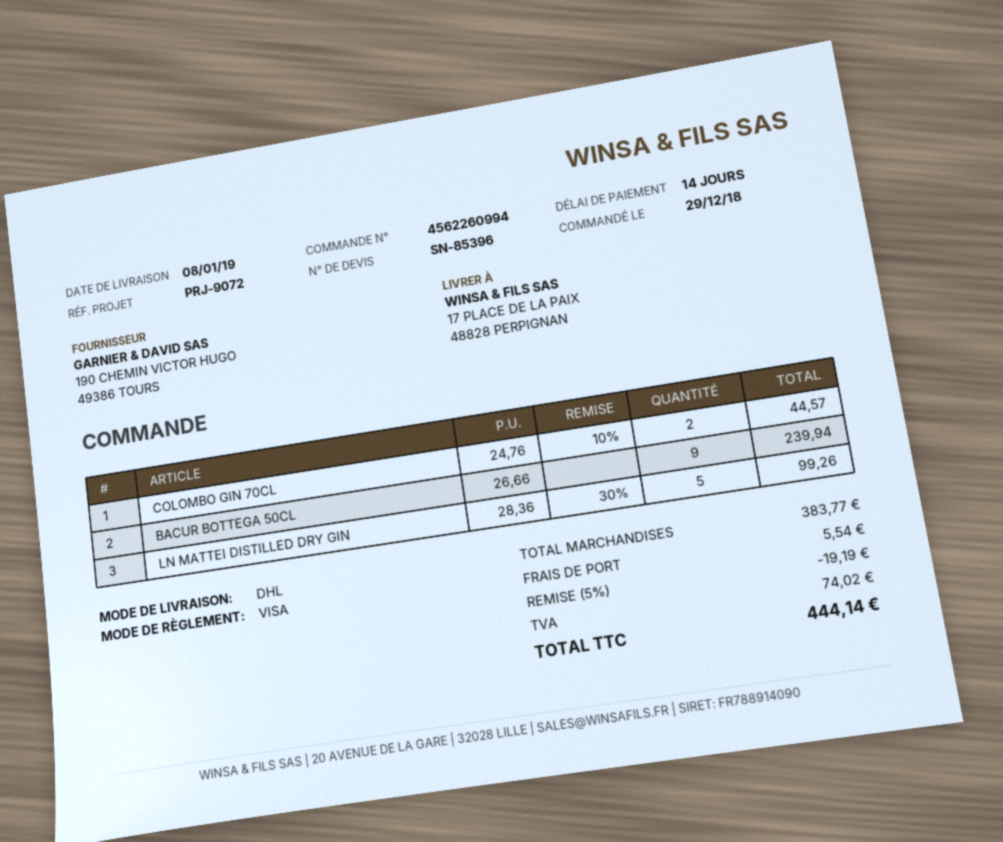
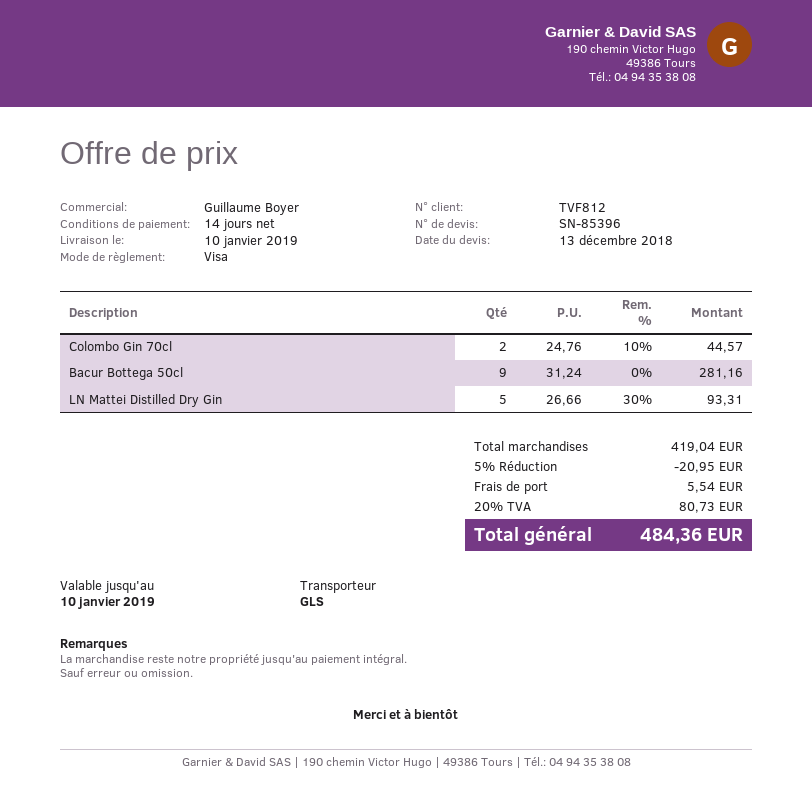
delivery date: 2019-01-08 -> 2019-01-10
shipping method: DHL -> GLS
BACUR BOTTEGA 50CL: 9 x 26.66 = 239.94 -> 9 x 31.24 = 281.16
LN MATTEI DISTILLED DRY GIN: 5 x 28.36 - 30% = 99.26 -> 5 x 26.66 - 30% = 93.31
subtotal: 383.77 -> 419.04
discount: 5% = 19.19 -> 5% = 20.95
tax: 74.02 -> 80.73
total: 444.14 -> 484.36

